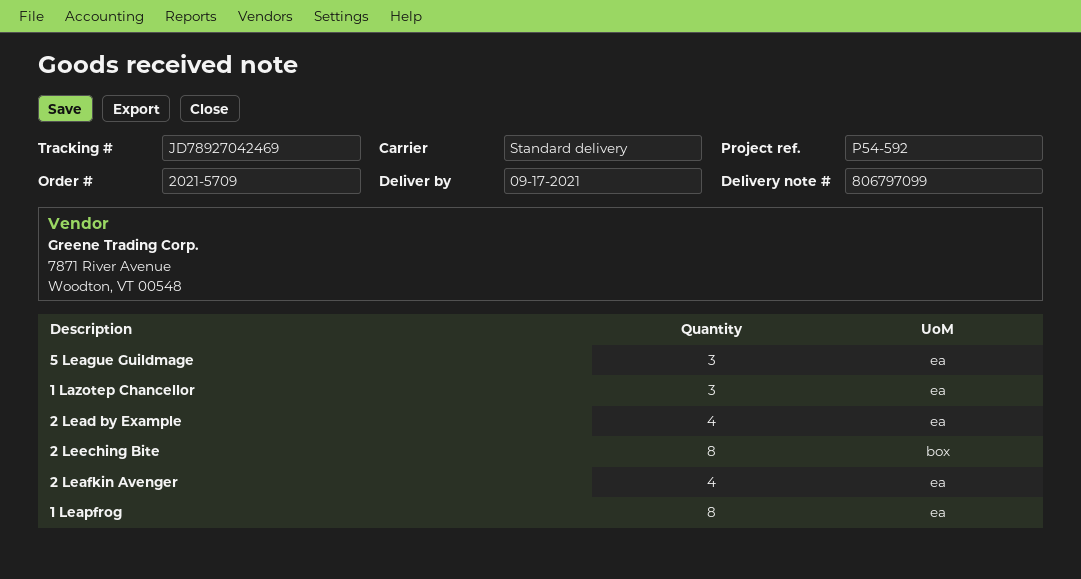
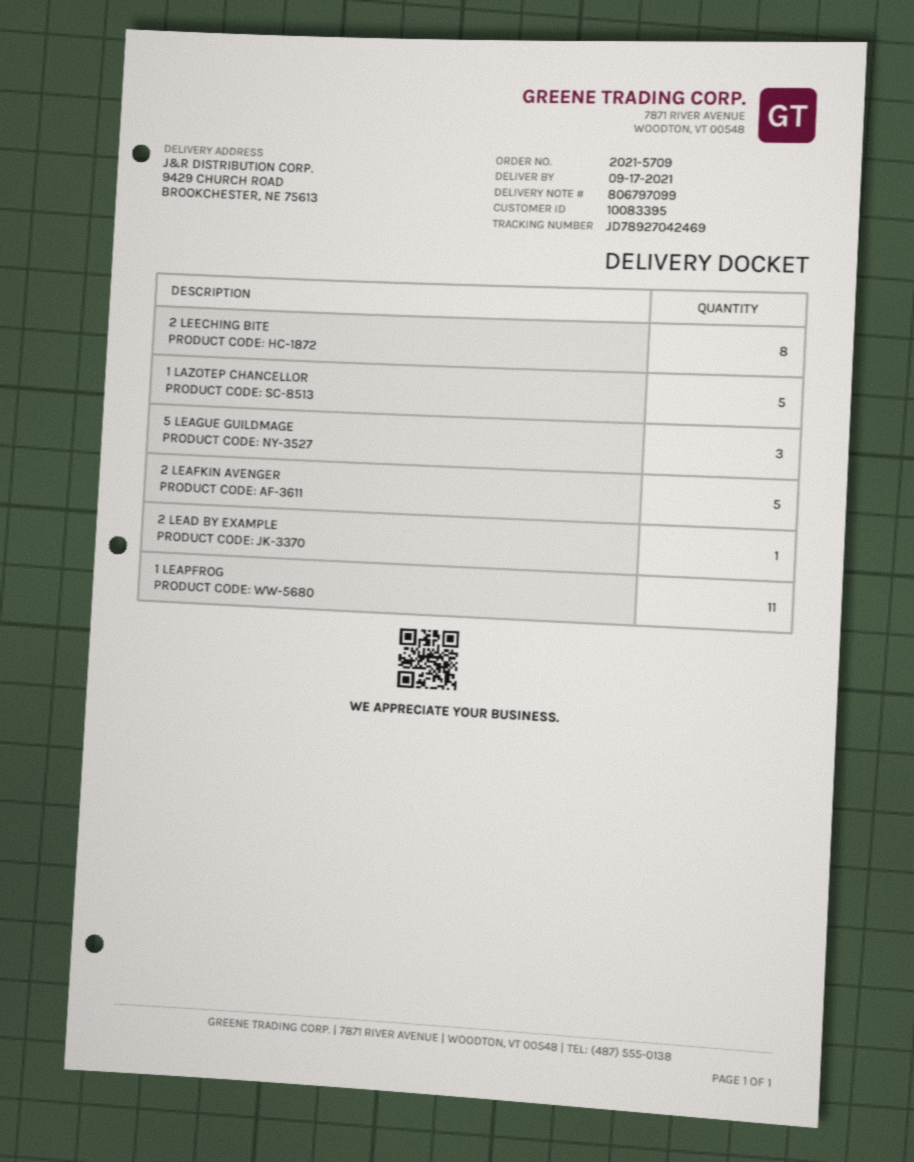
1 Lazotep Chancellor: 3 -> 5
2 Lead by Example: 4 -> 1
2 Leafkin Avenger: 4 -> 5
1 Leapfrog: 8 -> 11

